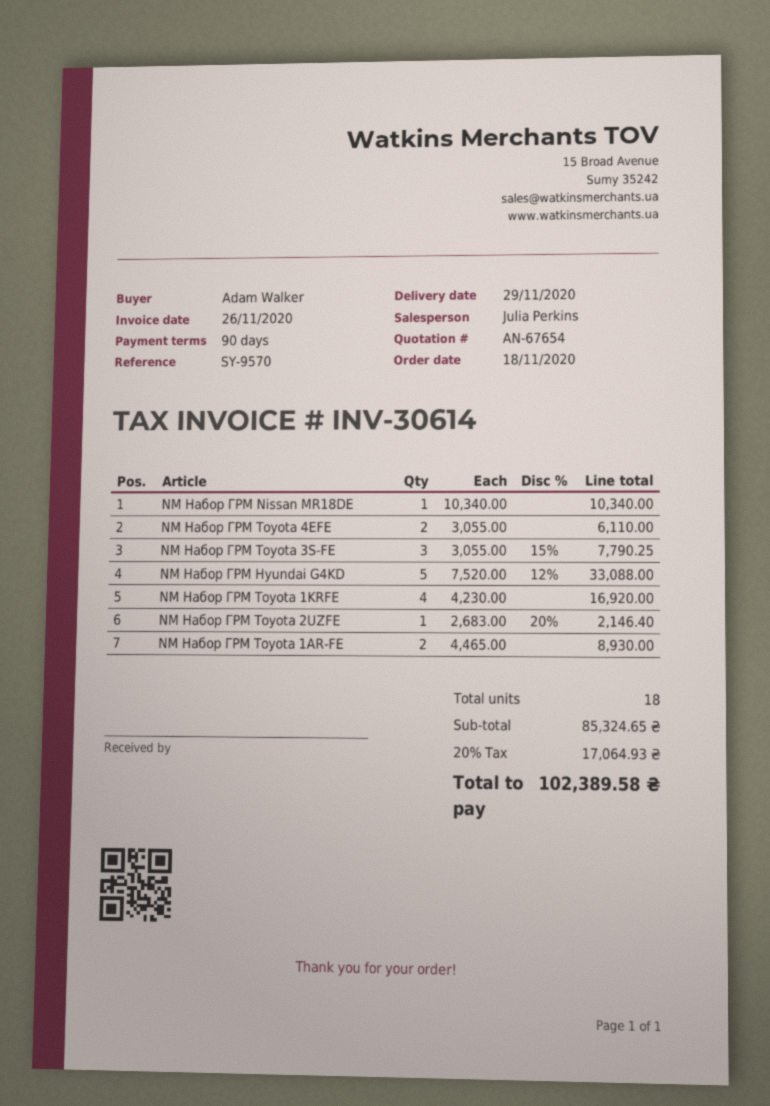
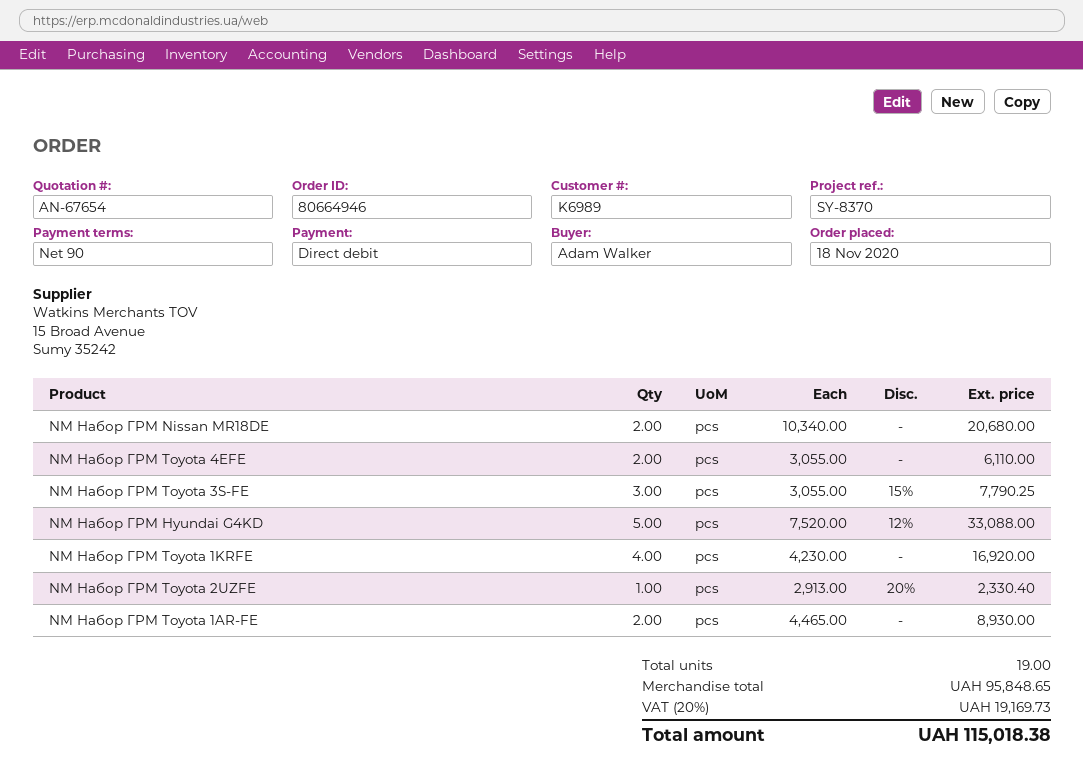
reference: SY-9570 -> SY-8370
NM Набор ГРМ Nissan MR18DE: 1 x 10340.00 = 10340.00 -> 2 x 10340.00 = 20680.00
NM Набор ГРМ Toyota 2UZFE: 1 x 2683.00 - 20% = 2146.40 -> 1 x 2913.00 - 20% = 2330.40
total quantity: 18 -> 19
subtotal: 85324.65 -> 95848.65
tax: 20% = 17064.93 -> 20% = 19169.73
total: 102389.58 -> 115018.38

